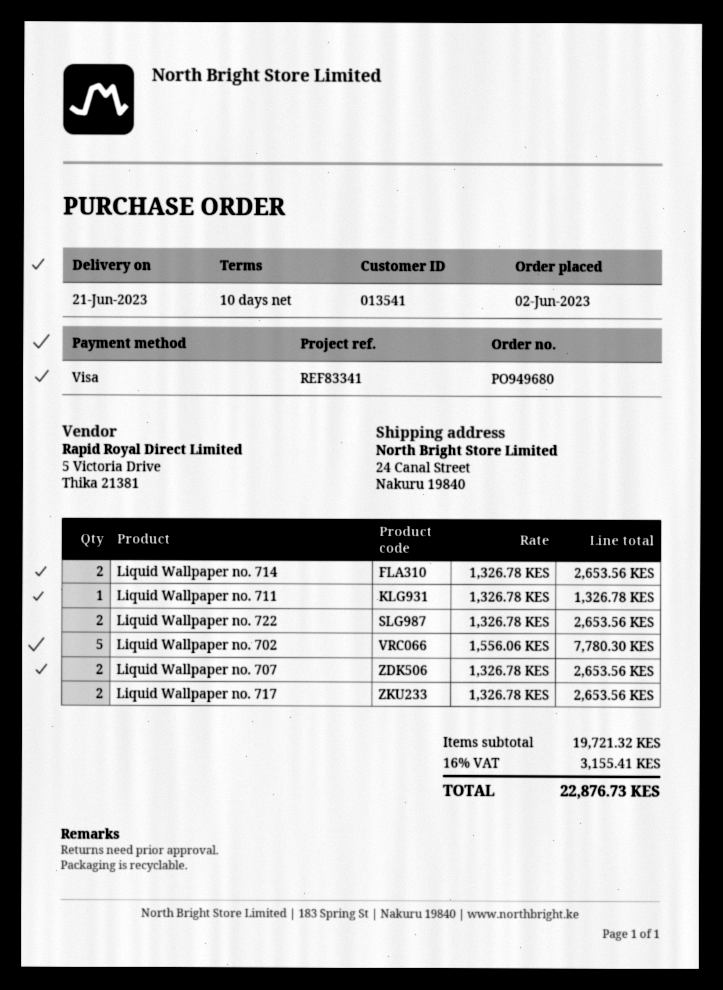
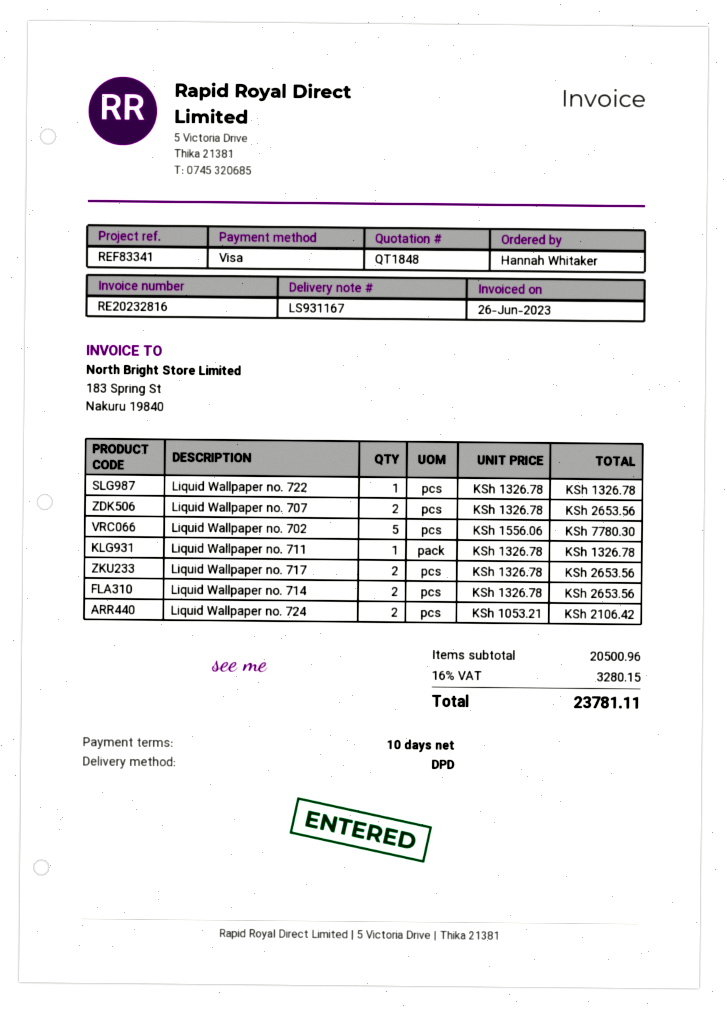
Liquid Wallpaper no. 722: 2 x 1326.78 = 2653.56 -> 1 x 1326.78 = 1326.78
Liquid Wallpaper no. 724: none -> 2 x 1053.21 = 2106.42
subtotal: 19721.32 -> 20500.96
tax: 16% = 3155.41 -> 16% = 3280.15
total: 22876.73 -> 23781.11

